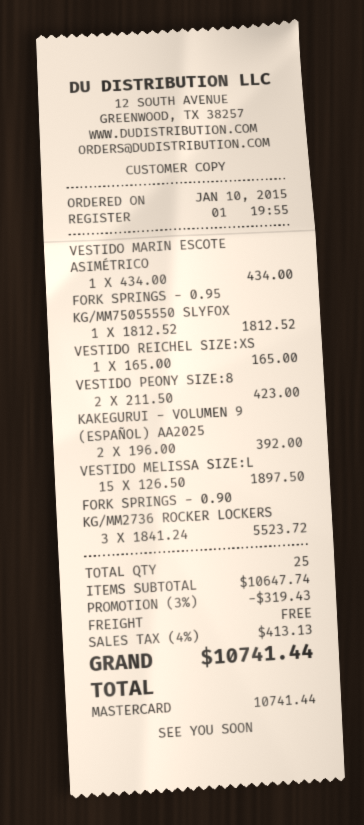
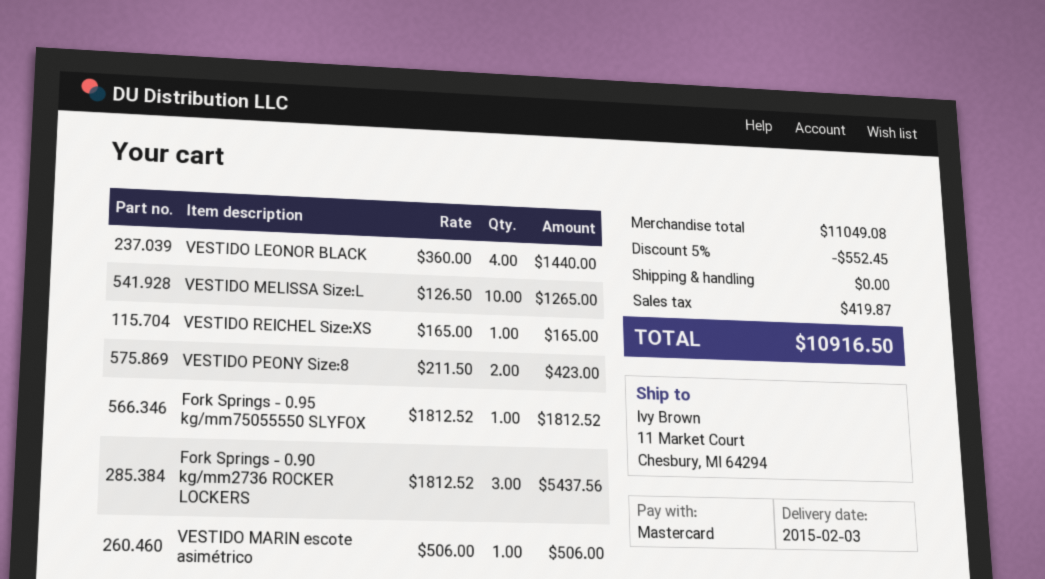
VESTIDO MARIN ESCOTE ASIMÉTRICO: 1 x 434.00 = 434.00 -> 1 x 506.00 = 506.00
KAKEGURUI - VOLUMEN 9 (ESPAÑOL) AA2025: 2 x 196.00 = 392.00 -> none
VESTIDO MELISSA SIZE:L: 15 x 126.50 = 1897.50 -> 10 x 126.50 = 1265.00
FORK SPRINGS - 0.90 KG/MM2736 ROCKER LOCKERS: 3 x 1841.24 = 5523.72 -> 3 x 1812.52 = 5437.56
VESTIDO LEONOR BLACK: none -> 4 x 360.00 = 1440.00
subtotal: 10647.74 -> 11049.08
discount: 3% = 319.43 -> 5% = 552.45
tax: 413.13 -> 419.87
total: 10741.44 -> 10916.50

